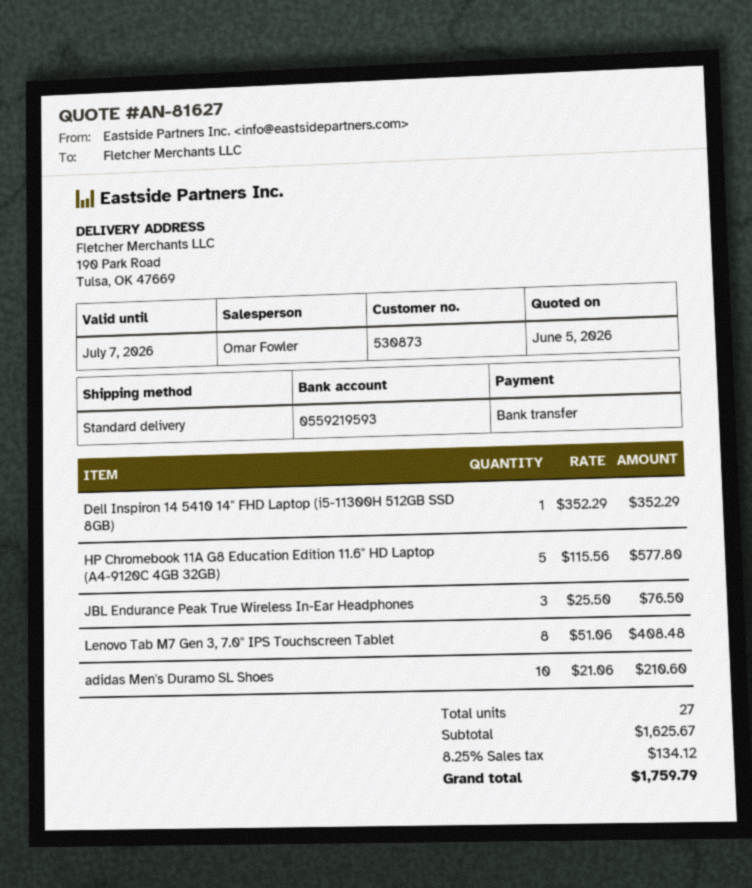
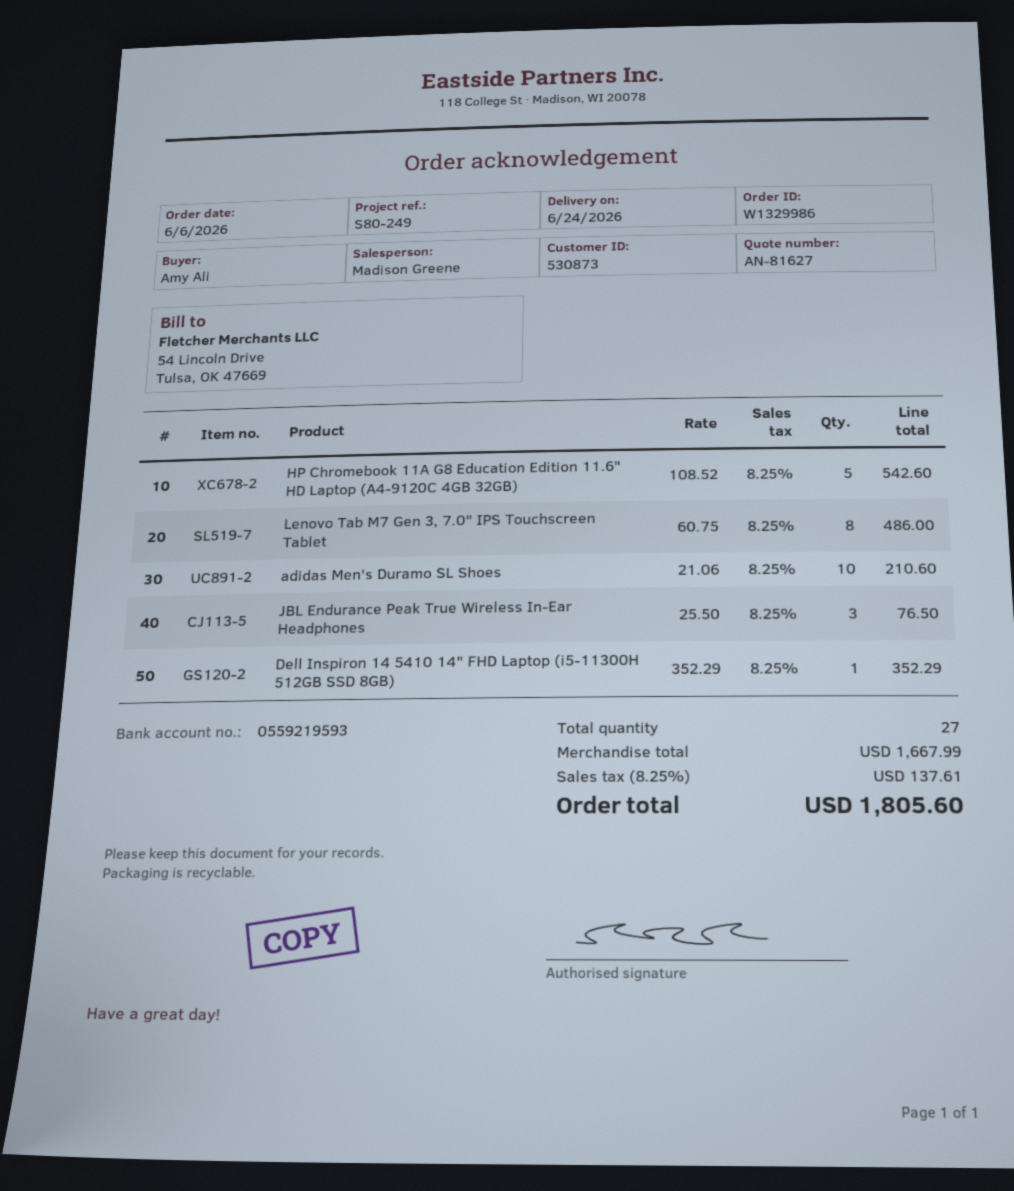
sales rep: Omar Fowler -> Madison Greene
HP Chromebook 11A G8 Education Edition 11.6" HD Laptop (A4-9120C 4GB 32GB): 5 x 115.56 = 577.80 -> 5 x 108.52 = 542.60
Lenovo Tab M7 Gen 3, 7.0" IPS Touchscreen Tablet: 8 x 51.06 = 408.48 -> 8 x 60.75 = 486.00
subtotal: 1625.67 -> 1667.99
tax: 8.25% = 134.12 -> 8.25% = 137.61
total: 1759.79 -> 1805.60

